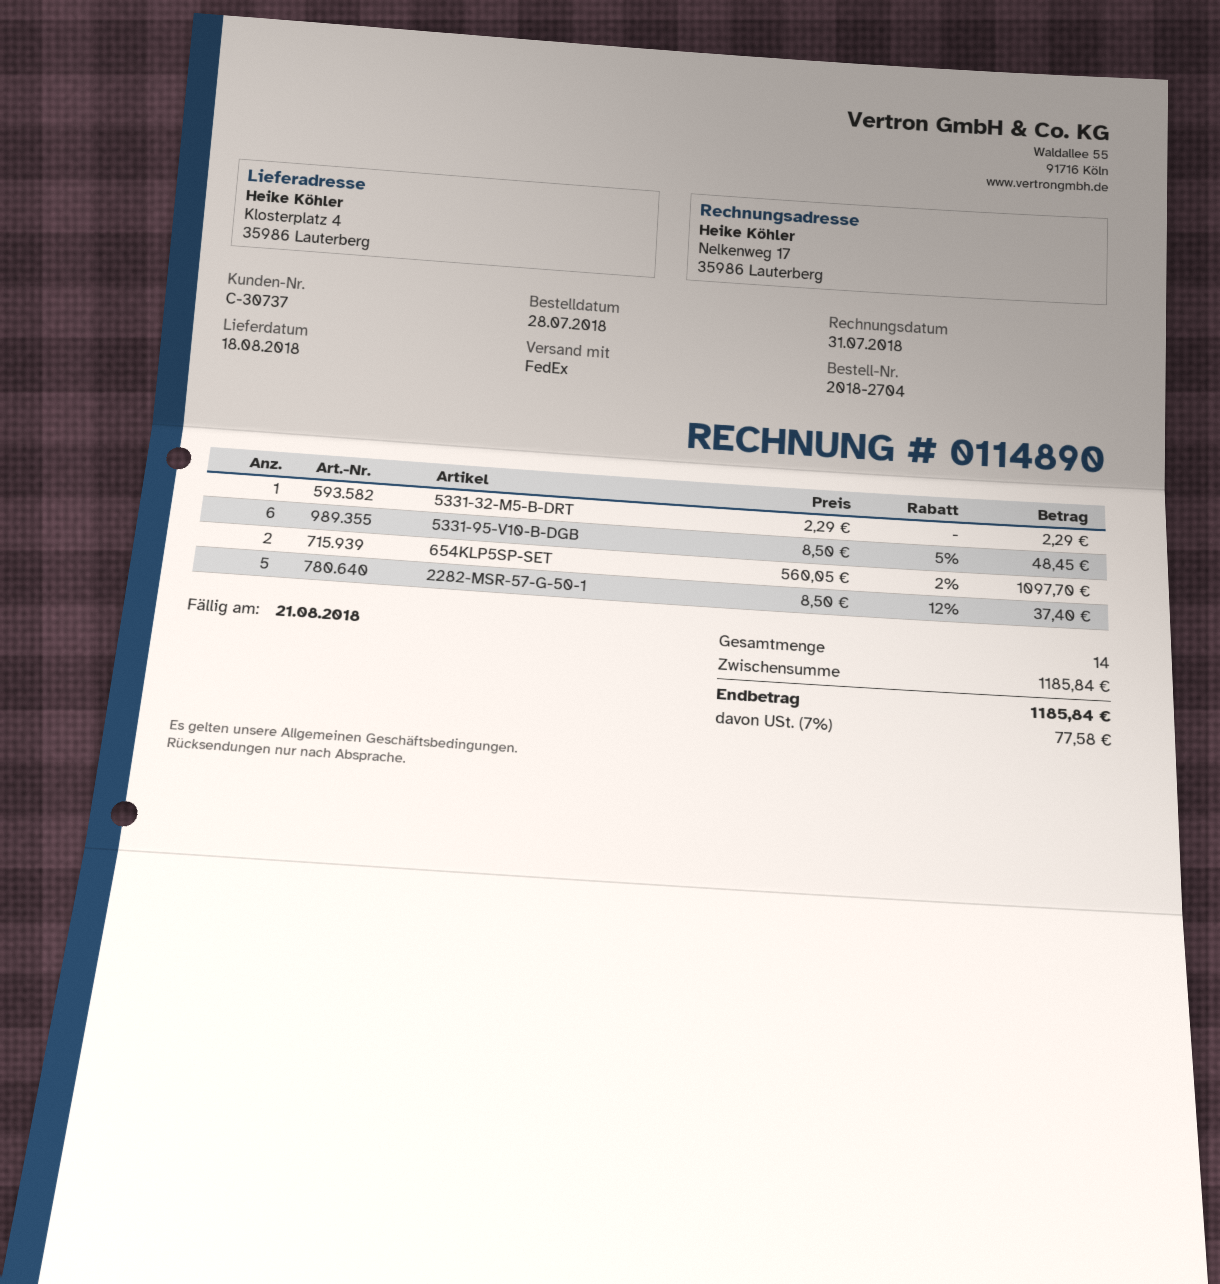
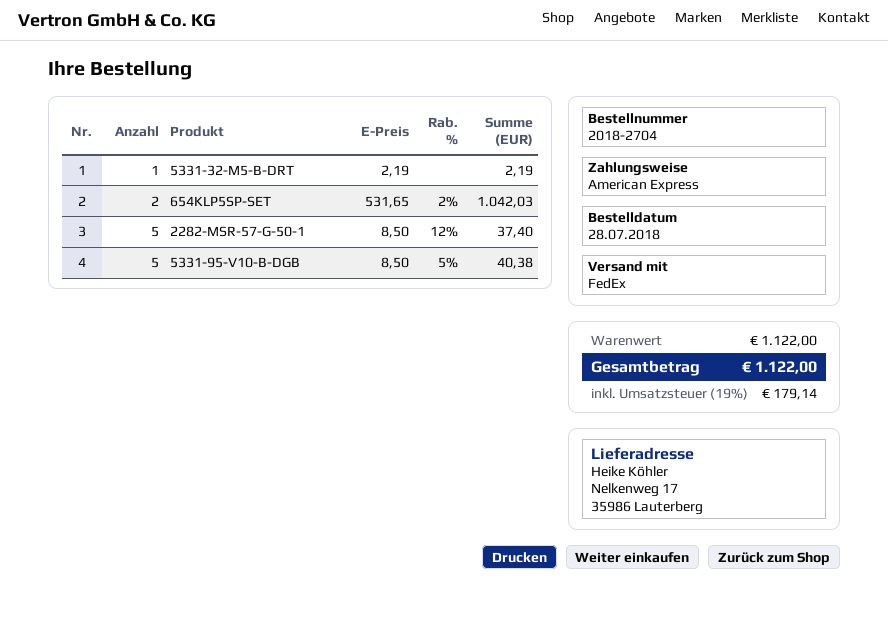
ship to: Klosterplatz 4, 35986 Lauterberg -> Nelkenweg 17, 35986 Lauterberg
5331-32-M5-B-DRT: 1 x 2.29 = 2.29 -> 1 x 2.19 = 2.19
5331-95-V10-B-DGB: 6 x 8.50 - 5% = 48.45 -> 5 x 8.50 - 5% = 40.38
654KLP5SP-SET: 2 x 560.05 - 2% = 1097.70 -> 2 x 531.65 - 2% = 1042.03
subtotal: 1185.84 -> 1122.00
tax: 7% = 77.58 -> 19% = 179.14
total: 1185.84 -> 1122.00

